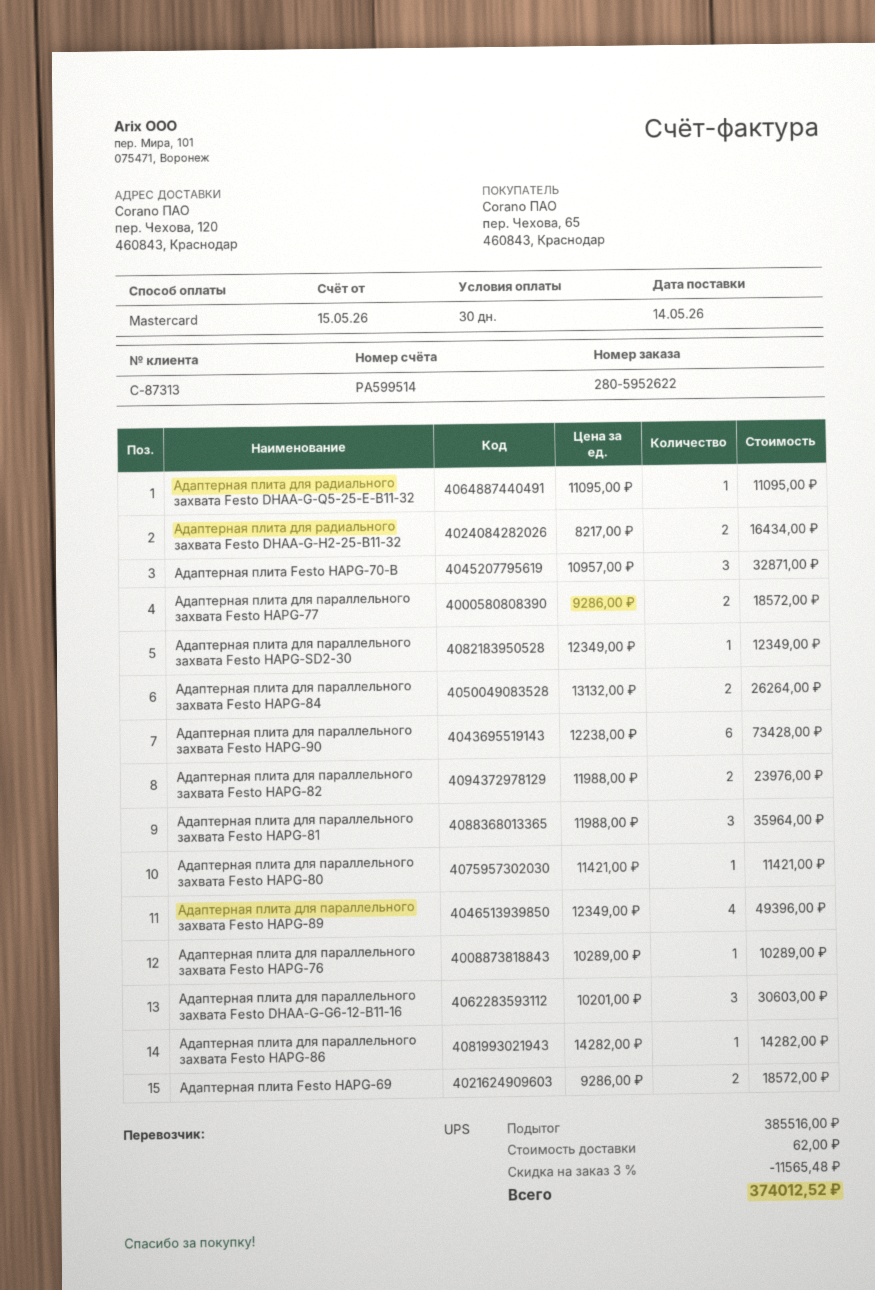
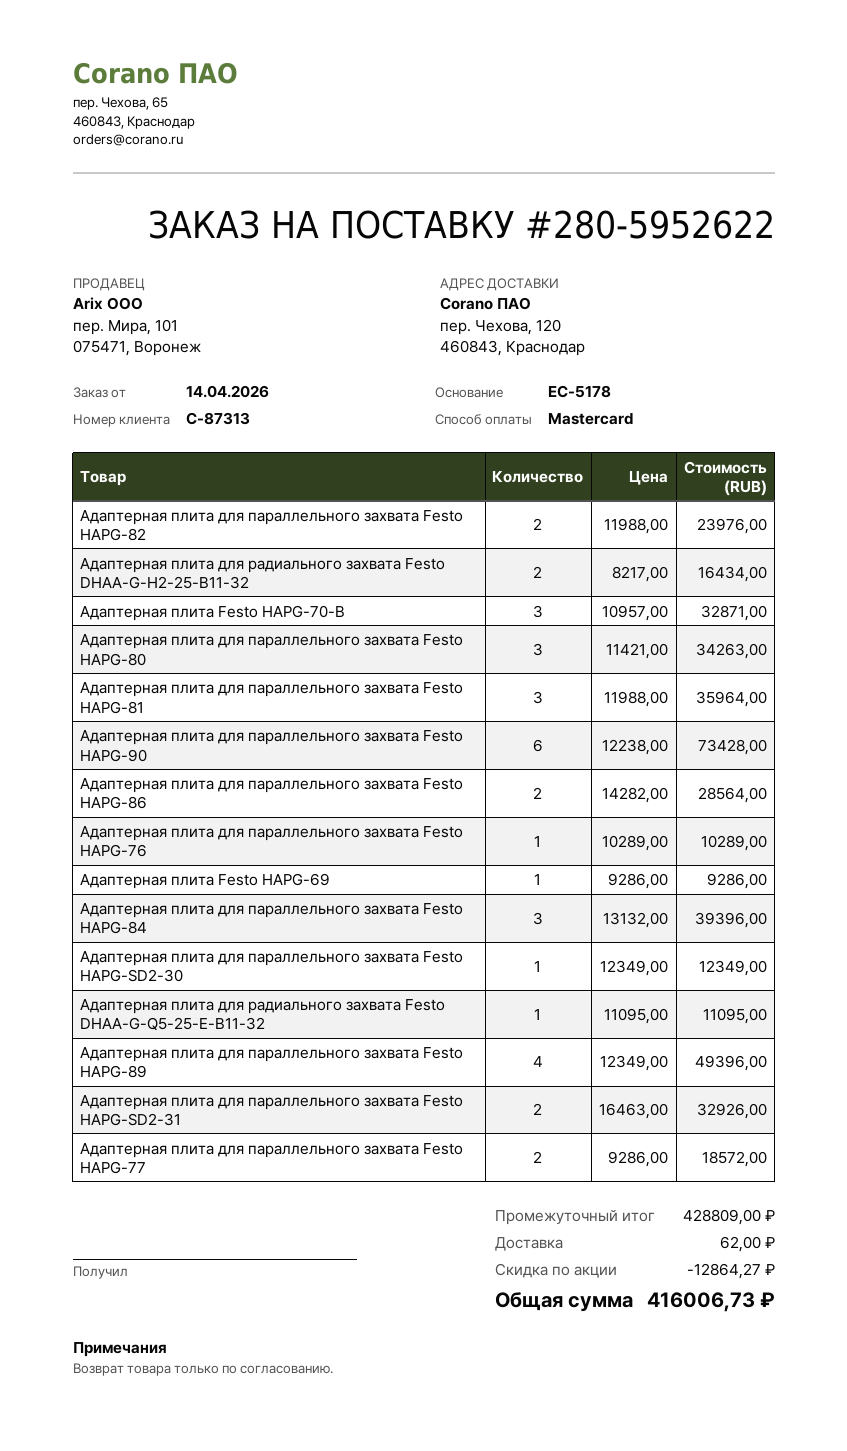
Адаптерная плита для параллельного захвата Festo HAPG-84: 2 x 13132.00 = 26264.00 -> 3 x 13132.00 = 39396.00
Адаптерная плита для параллельного захвата Festo HAPG-80: 1 x 11421.00 = 11421.00 -> 3 x 11421.00 = 34263.00
Адаптерная плита для параллельного захвата Festo DHAA-G-G6-12-B11-16: 3 x 10201.00 = 30603.00 -> none
Адаптерная плита для параллельного захвата Festo HAPG-86: 1 x 14282.00 = 14282.00 -> 2 x 14282.00 = 28564.00
Адаптерная плита Festo HAPG-69: 2 x 9286.00 = 18572.00 -> 1 x 9286.00 = 9286.00
Адаптерная плита для параллельного захвата Festo HAPG-SD2-31: none -> 2 x 16463.00 = 32926.00
subtotal: 385516.00 -> 428809.00
discount: 11565.48 -> 12864.27
total: 374012.52 -> 416006.73

